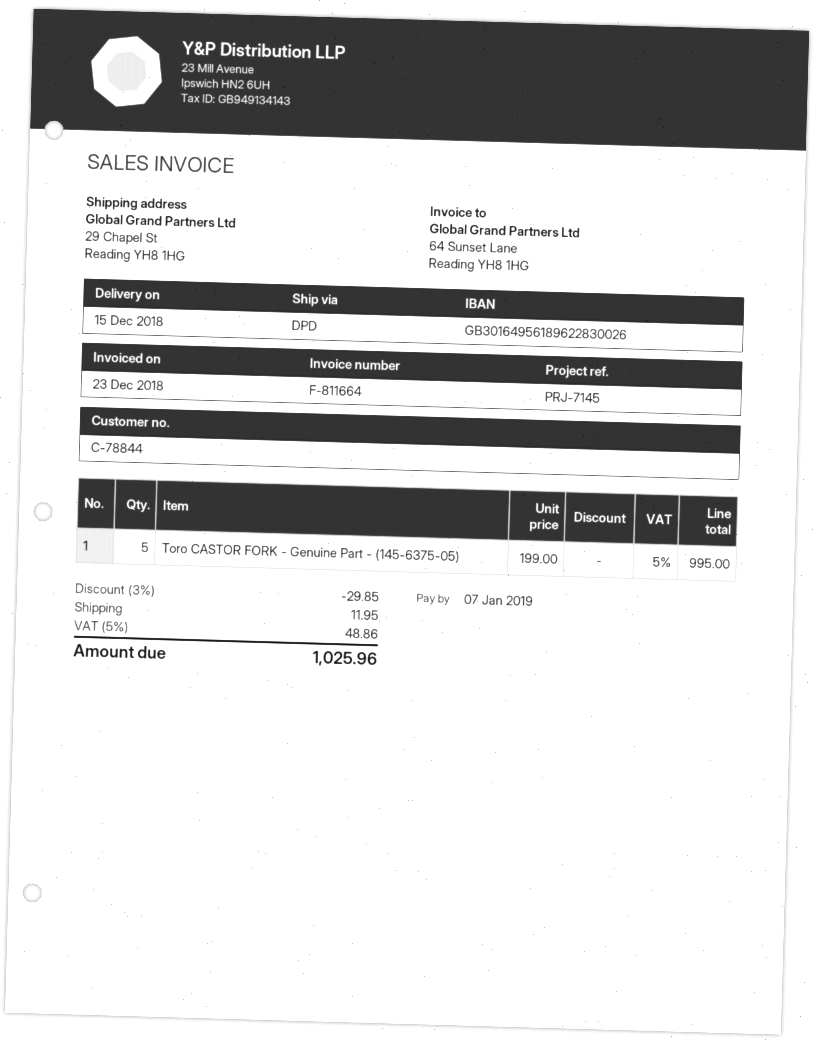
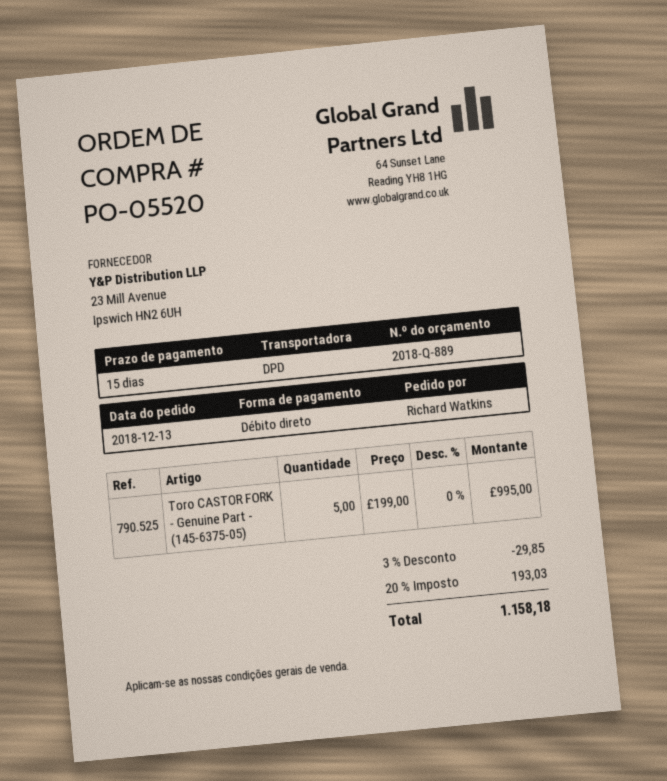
shipping: 11.95 -> none
tax: 5% = 48.86 -> 20% = 193.03
total: 1025.96 -> 1158.18

